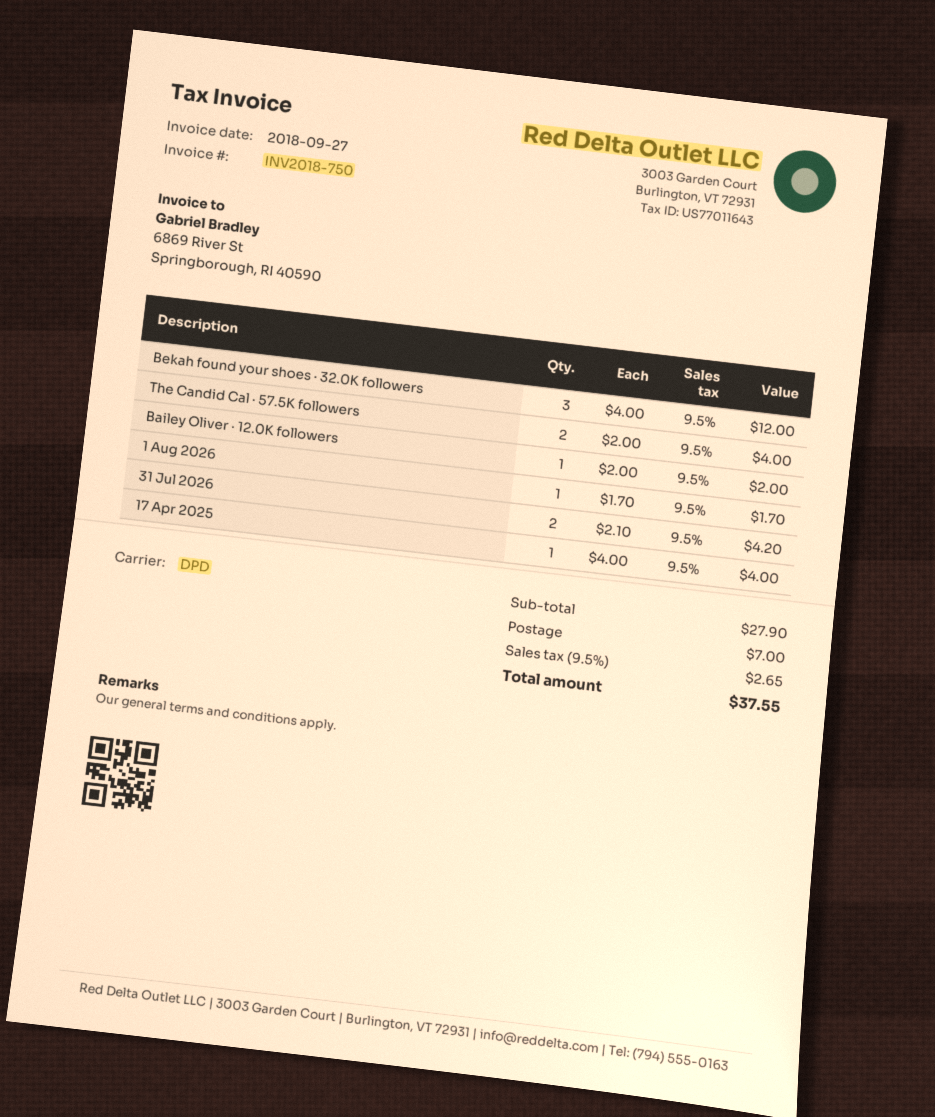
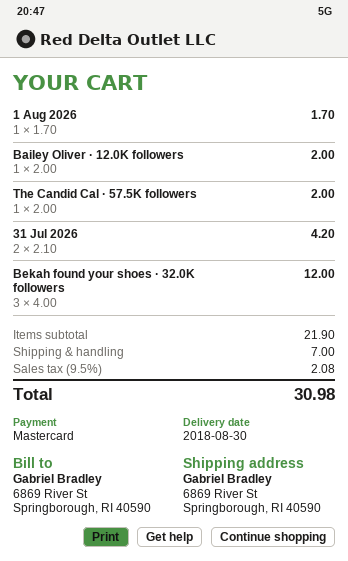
The Candid Cal · 57.5K followers: 2 x 2.00 = 4.00 -> 1 x 2.00 = 2.00
17 Apr 2025: 1 x 4.00 = 4.00 -> none
subtotal: 27.90 -> 21.90
tax: 9.5% = 2.65 -> 9.5% = 2.08
total: 37.55 -> 30.98

